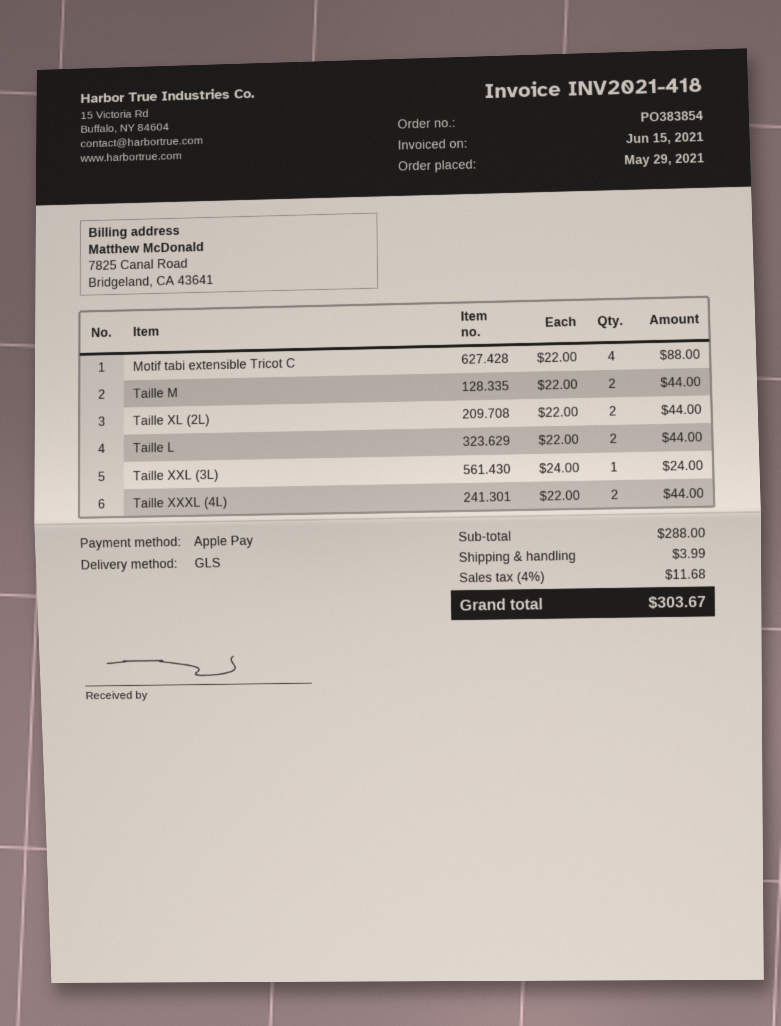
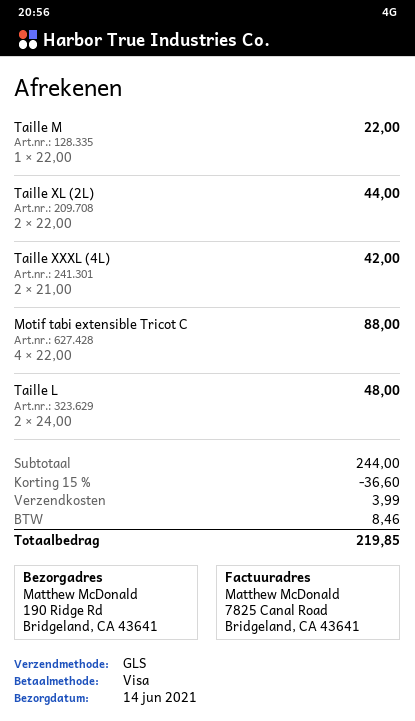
payment method: Apple Pay -> Visa
Taille M: 2 x 22.00 = 44.00 -> 1 x 22.00 = 22.00
Taille L: 2 x 22.00 = 44.00 -> 2 x 24.00 = 48.00
Taille XXL (3L): 1 x 24.00 = 24.00 -> none
Taille XXXL (4L): 2 x 22.00 = 44.00 -> 2 x 21.00 = 42.00
subtotal: 288.00 -> 244.00
discount: none -> 15% = 36.60
tax: 11.68 -> 8.46
total: 303.67 -> 219.85

